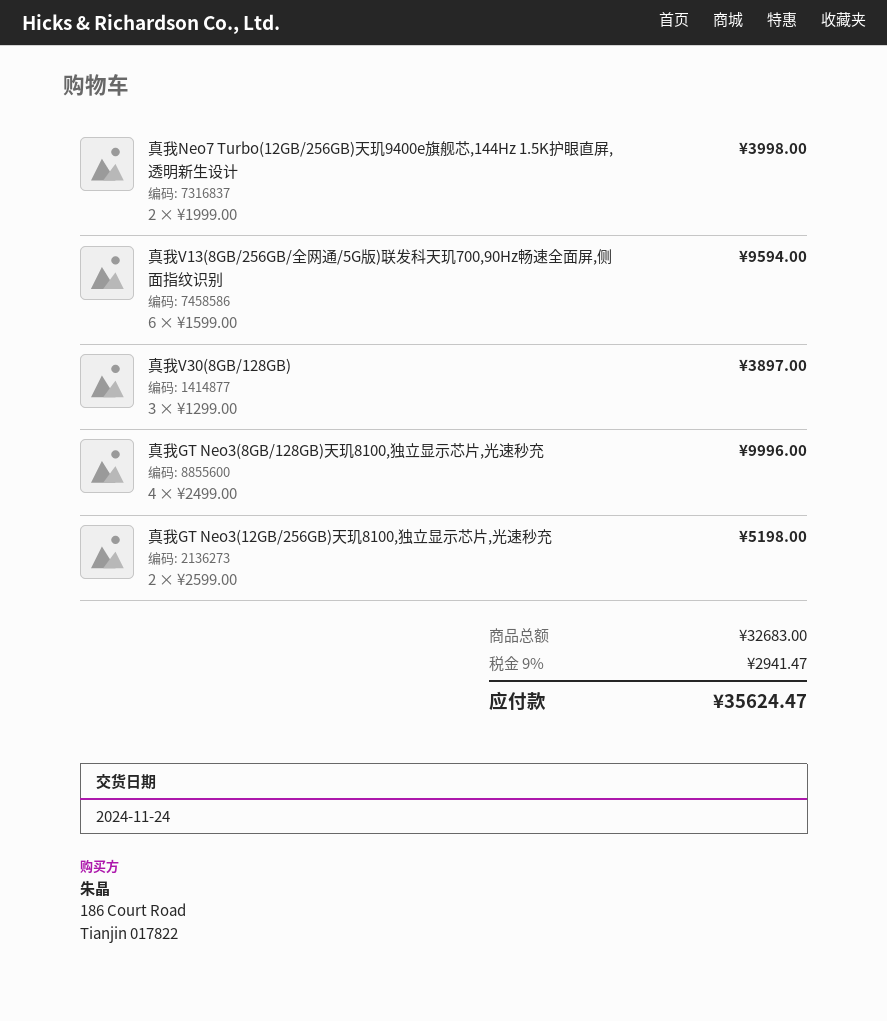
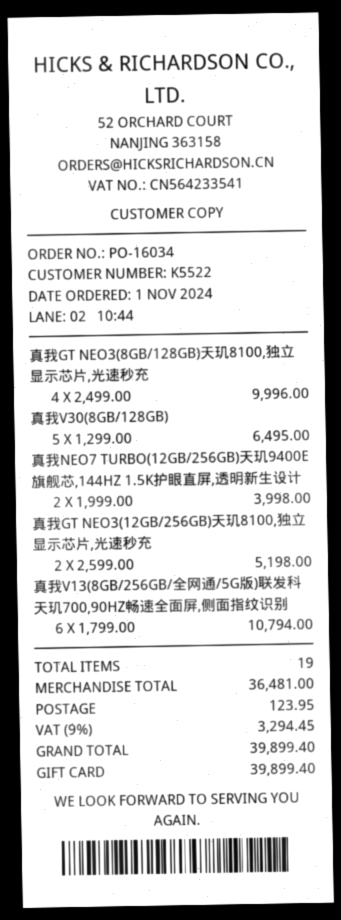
真我V13(8GB/256GB/全网通/5G版)联发科天玑700,90Hz畅速全面屏,侧面指纹识别: 6 x 1599.00 = 9594.00 -> 6 x 1799.00 = 10794.00
真我V30(8GB/128GB): 3 x 1299.00 = 3897.00 -> 5 x 1299.00 = 6495.00
subtotal: 32683.00 -> 36481.00
shipping: none -> 123.95
tax: 9% = 2941.47 -> 9% = 3294.45
total: 35624.47 -> 39899.40

